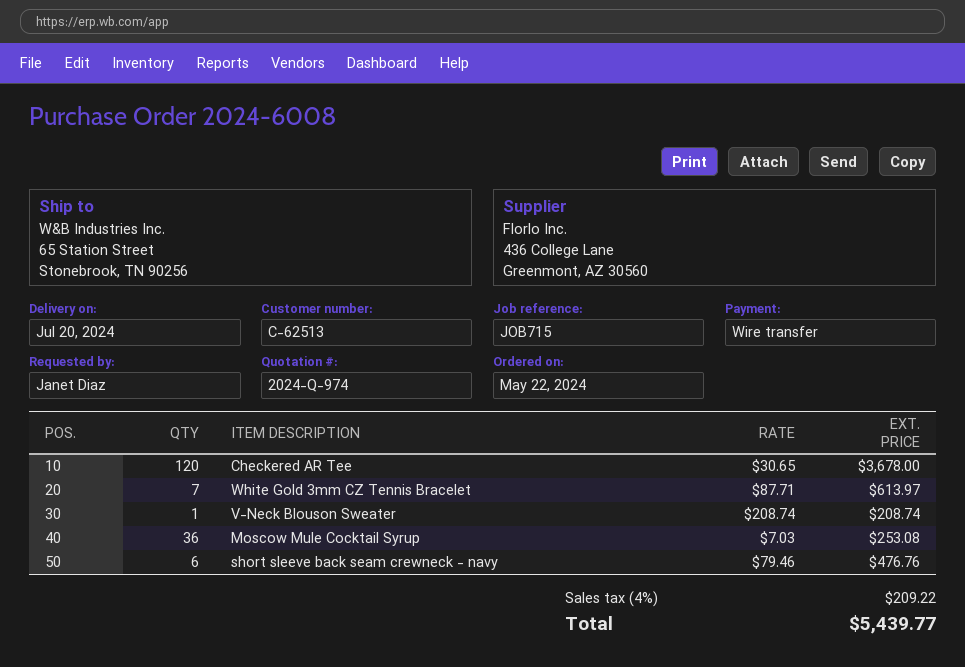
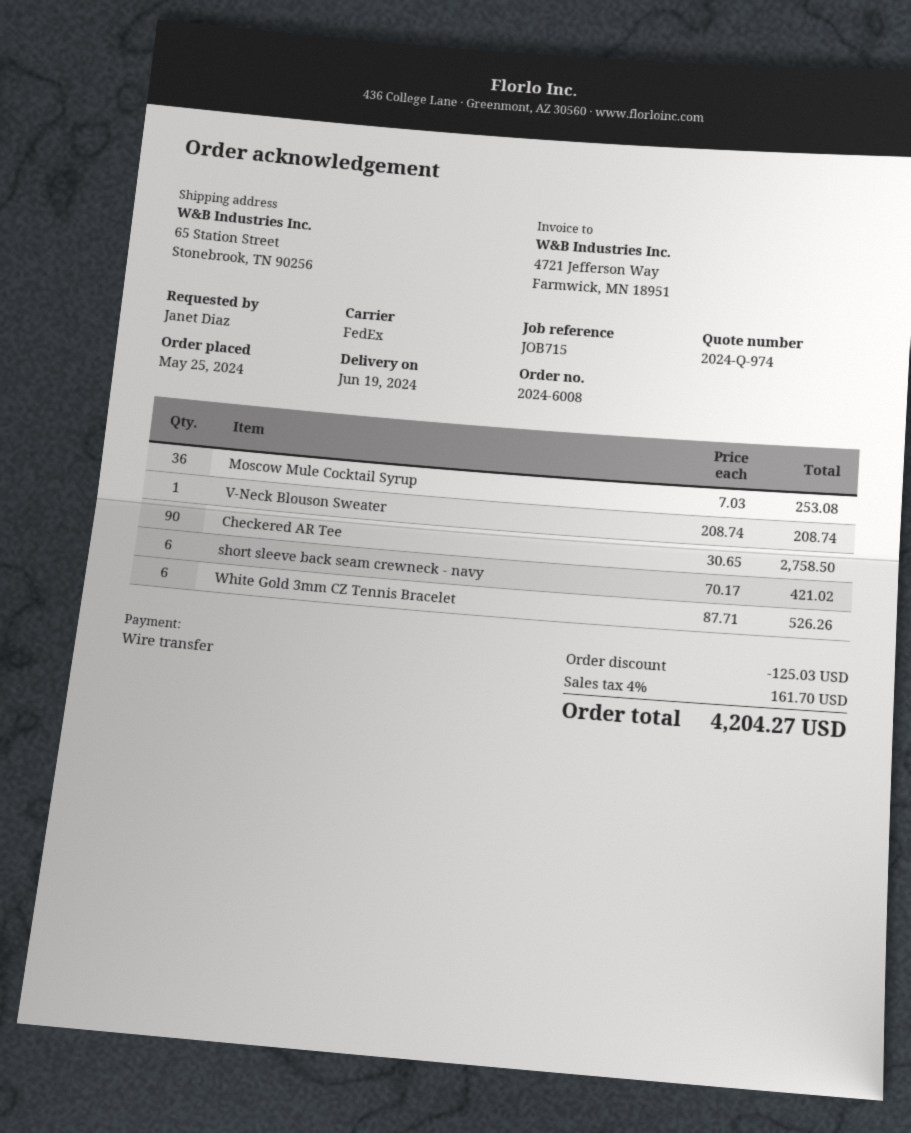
order date: 2024-05-22 -> 2024-05-25
delivery date: 2024-07-20 -> 2024-06-19
Checkered AR Tee: 120 x 30.65 = 3678.00 -> 90 x 30.65 = 2758.50
White Gold 3mm CZ Tennis Bracelet: 7 x 87.71 = 613.97 -> 6 x 87.71 = 526.26
short sleeve back seam crewneck - navy: 6 x 79.46 = 476.76 -> 6 x 70.17 = 421.02
discount: none -> 125.03
tax: 4% = 209.22 -> 4% = 161.70
total: 5439.77 -> 4204.27

